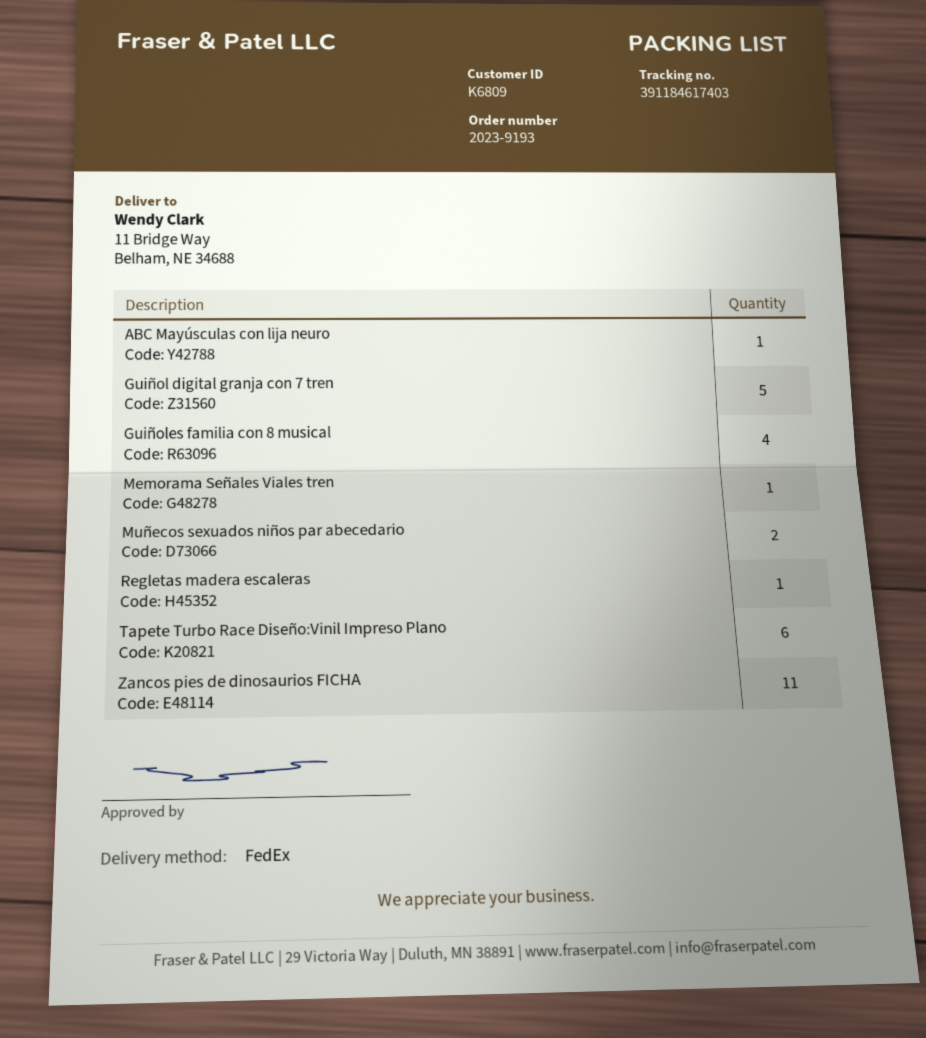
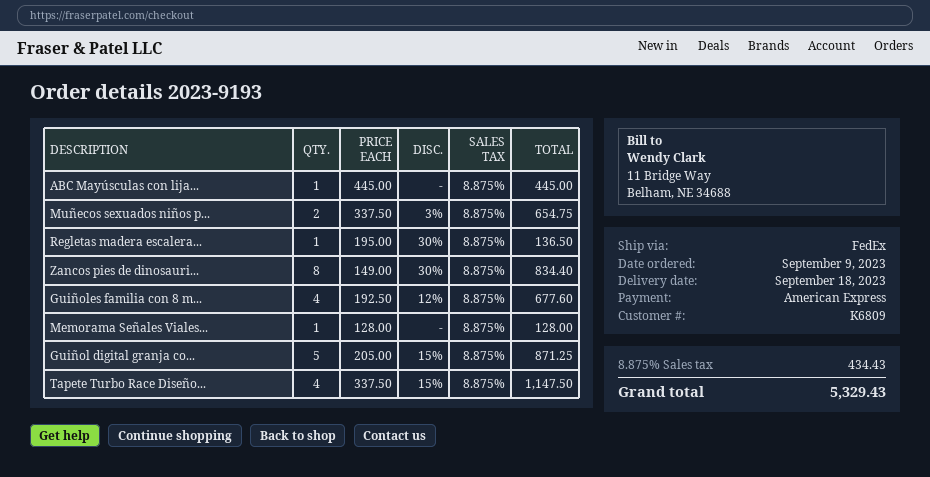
Tapete Turbo Race Diseño:Vinil Impreso Plano: 6 -> 4
Zancos pies de dinosaurios FICHA: 11 -> 8

